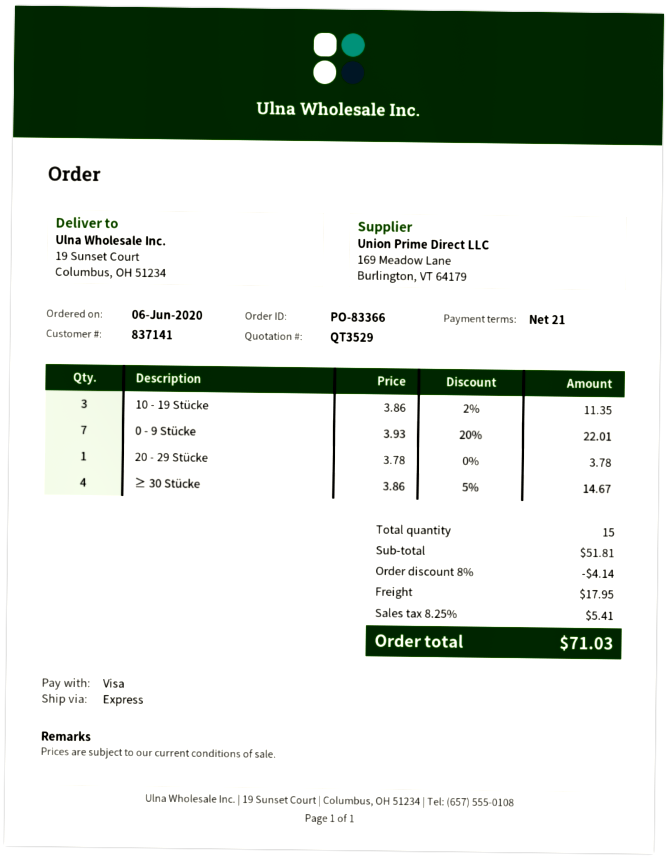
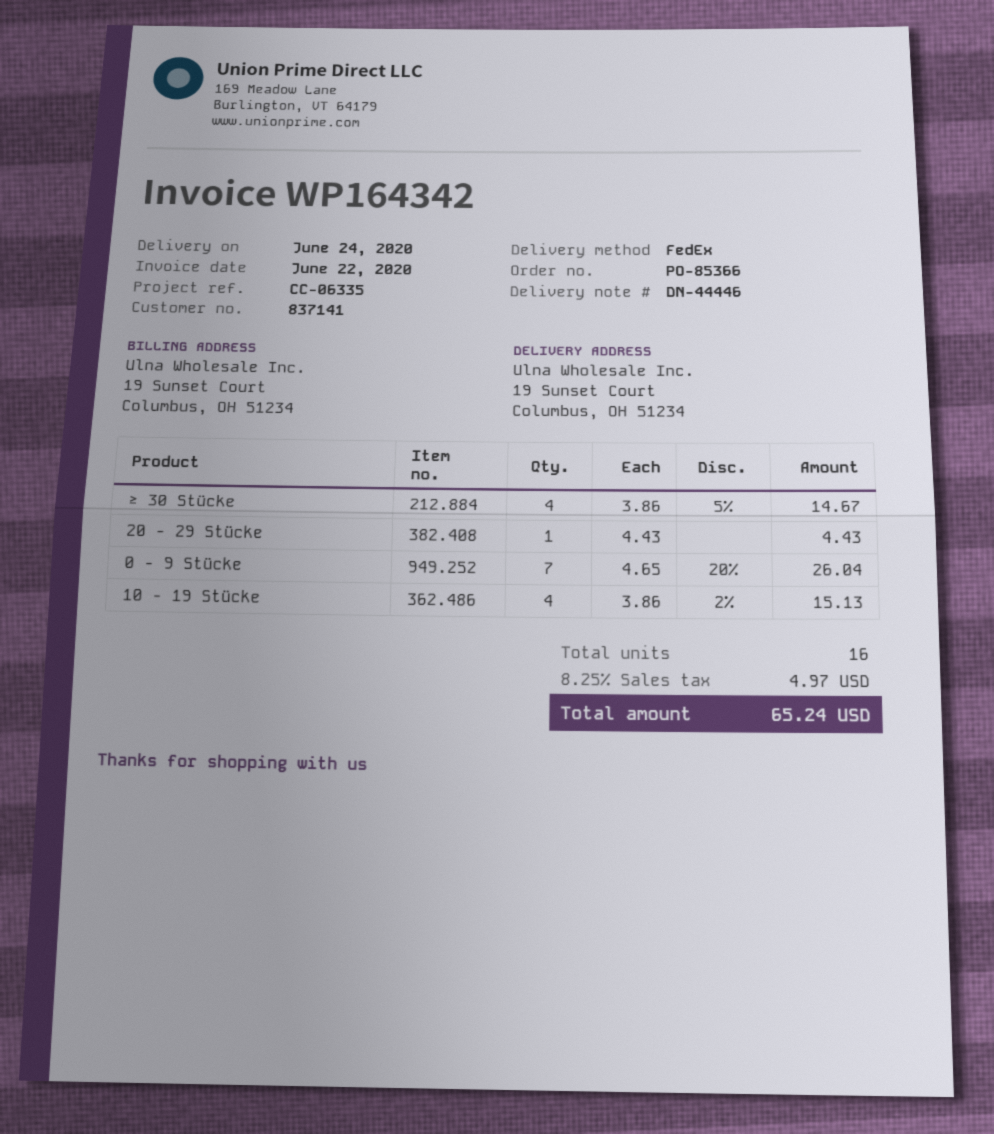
order number: PO-83366 -> PO-85366
shipping method: express -> FedEx
10 - 19 Stücke: 3 x 3.86 - 2% = 11.35 -> 4 x 3.86 - 2% = 15.13
0 - 9 Stücke: 7 x 3.93 - 20% = 22.01 -> 7 x 4.65 - 20% = 26.04
20 - 29 Stücke: 1 x 3.78 = 3.78 -> 1 x 4.43 = 4.43
total quantity: 15 -> 16
discount: 8% = 4.14 -> none
shipping: 17.95 -> none
tax: 8.25% = 5.41 -> 8.25% = 4.97
total: 71.03 -> 65.24

